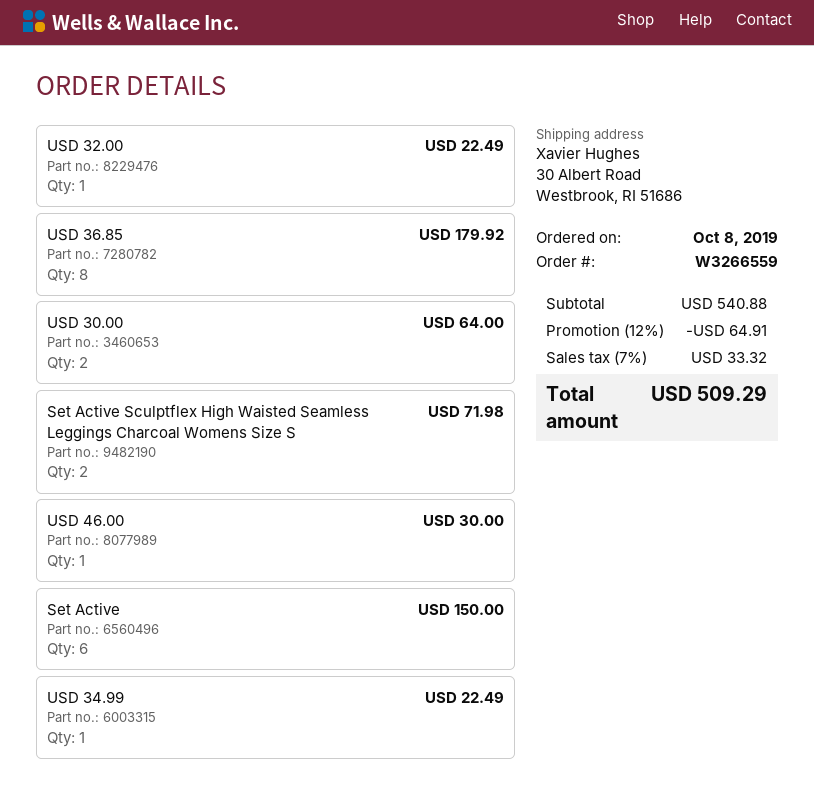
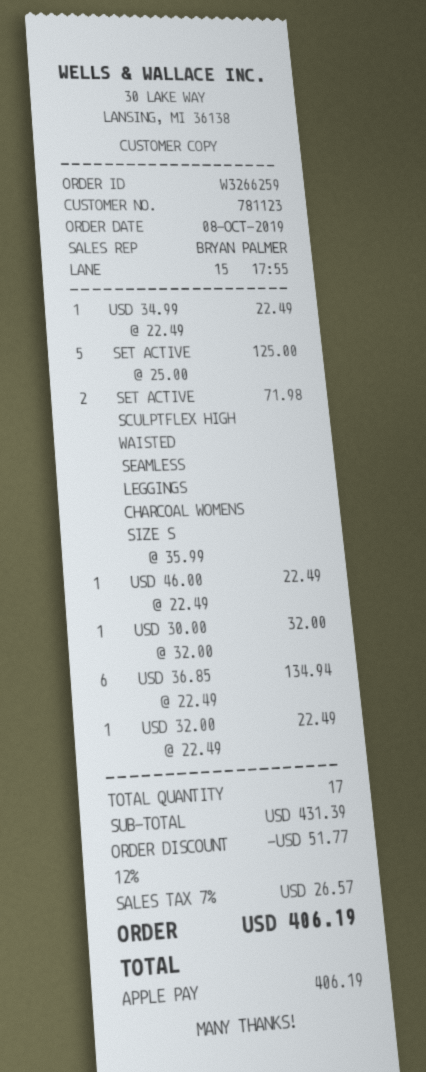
order number: W3266559 -> W3266259
USD 36.85: 8 for 179.92 -> 6 for 134.94
USD 30.00: 2 for 64.00 -> 1 for 32.00
USD 46.00: 1 for 30.00 -> 1 for 22.49
Set Active: 6 for 150.00 -> 5 for 125.00
subtotal: 540.88 -> 431.39
discount: 12% = 64.91 -> 12% = 51.77
tax: 7% = 33.32 -> 7% = 26.57
total: 509.29 -> 406.19

